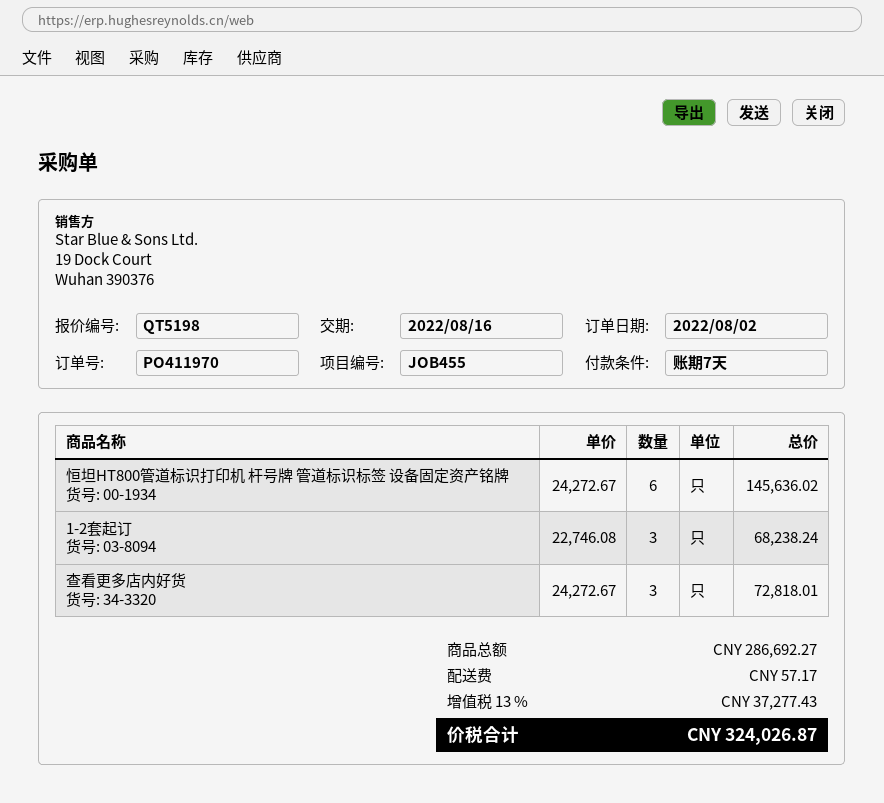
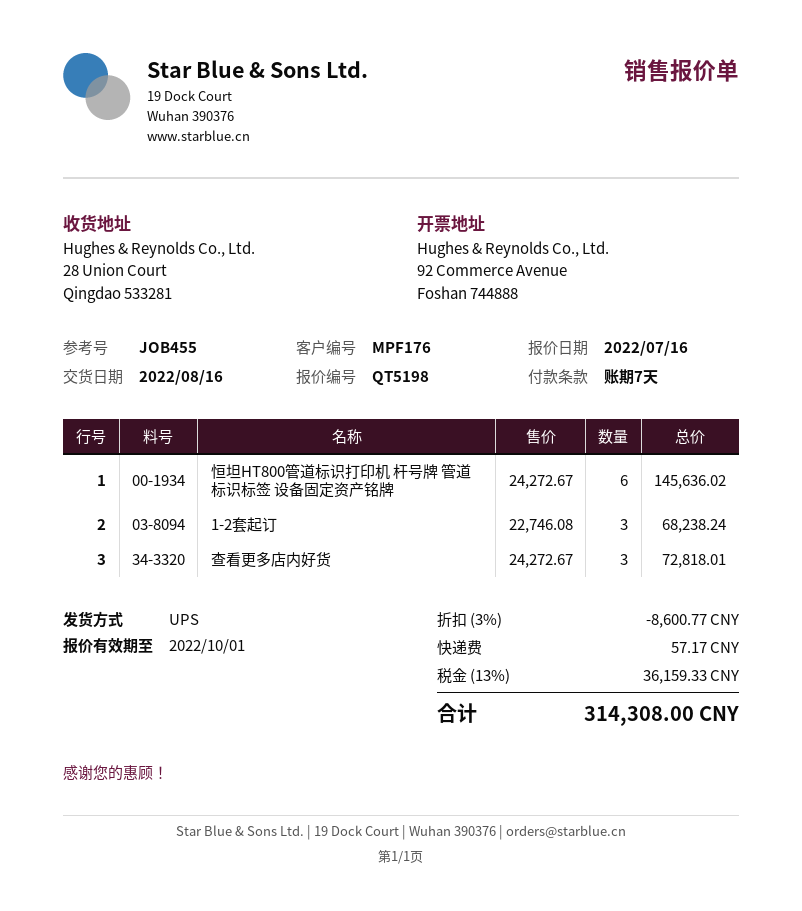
discount: none -> 3% = 8600.77
tax: 13% = 37277.43 -> 13% = 36159.33
total: 324026.87 -> 314308.00

